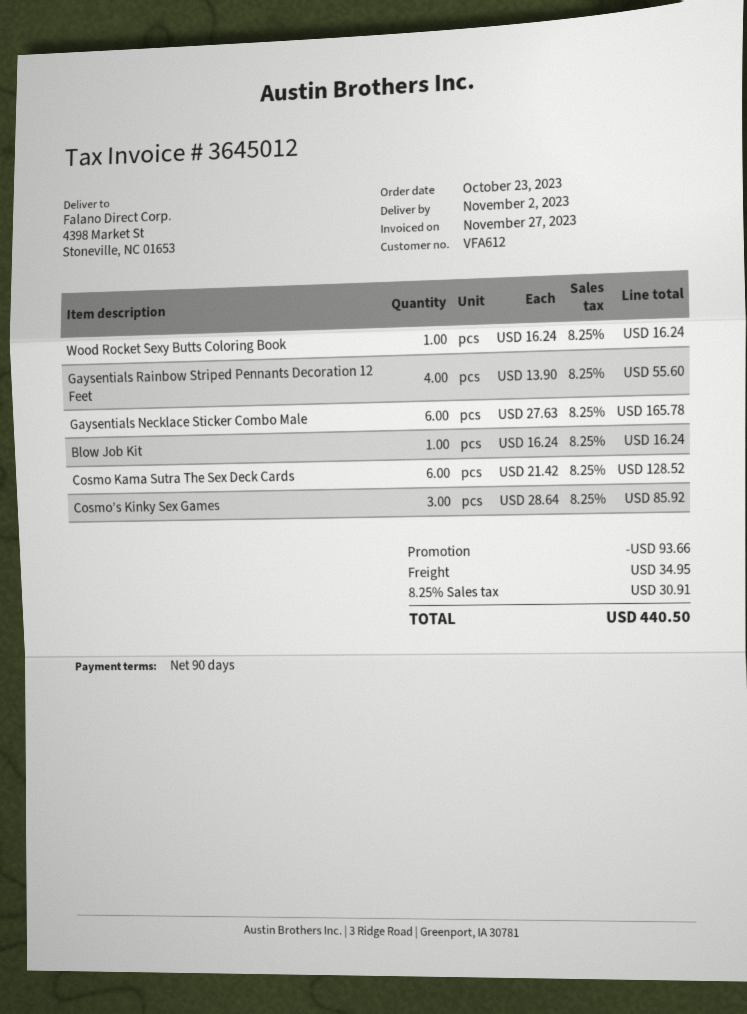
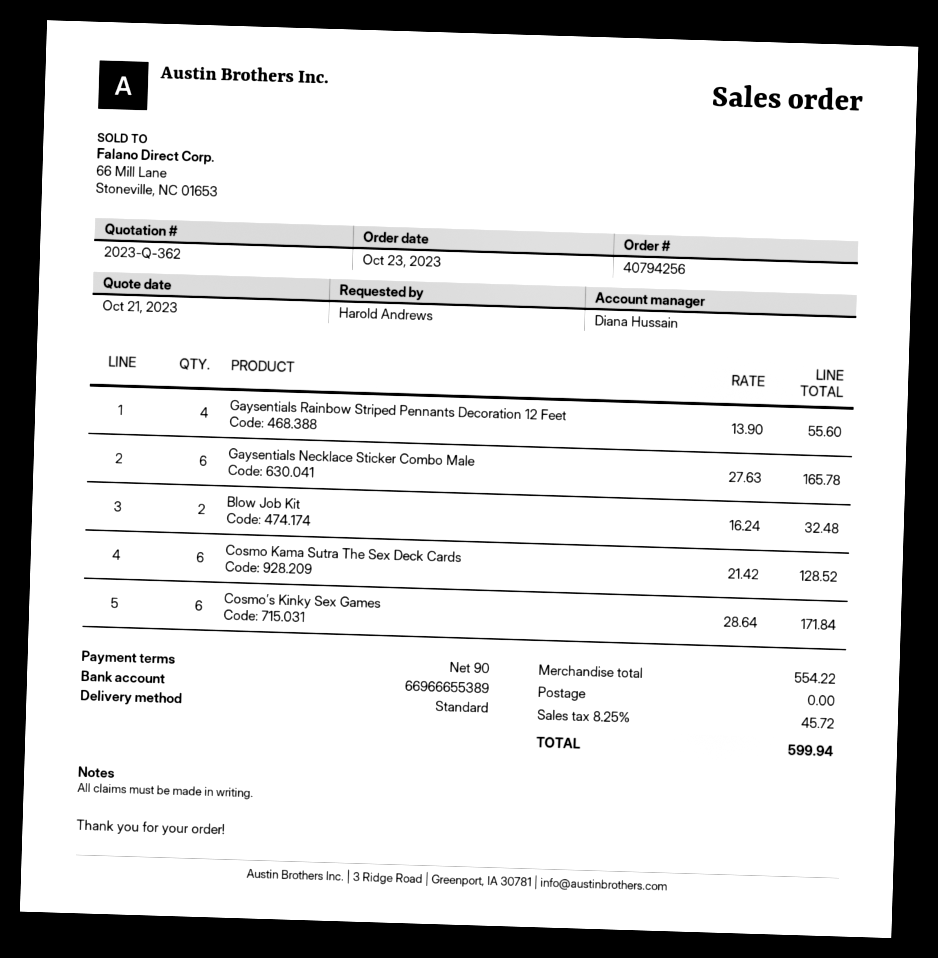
Wood Rocket Sexy Butts Coloring Book: 1 x 16.24 = 16.24 -> none
Blow Job Kit: 1 x 16.24 = 16.24 -> 2 x 16.24 = 32.48
Cosmo’s Kinky Sex Games: 3 x 28.64 = 85.92 -> 6 x 28.64 = 171.84
discount: 93.66 -> none
shipping: 34.95 -> 0.00
tax: 8.25% = 30.91 -> 8.25% = 45.72
total: 440.50 -> 599.94

